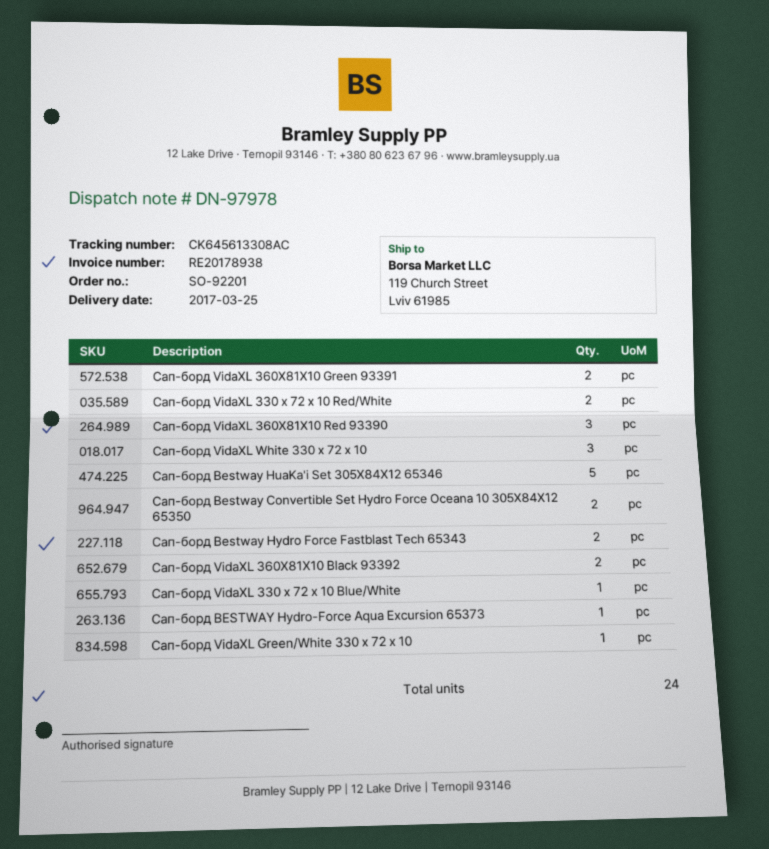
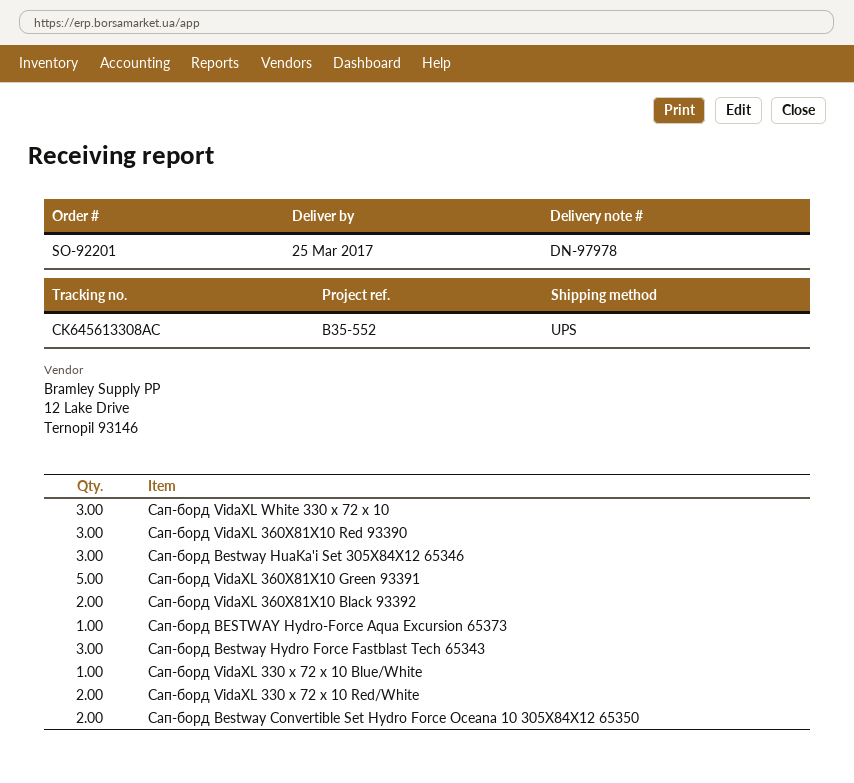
Сап-борд VidaXL 360X81X10 Green 93391: 2 -> 5
Сап-борд Bestway HuaKa'i Set 305X84X12 65346: 5 -> 3
Сап-борд Bestway Hydro Force Fastblast Tech 65343: 2 -> 3
Сап-борд VidaXL Green/White 330 x 72 x 10: 1 -> none

